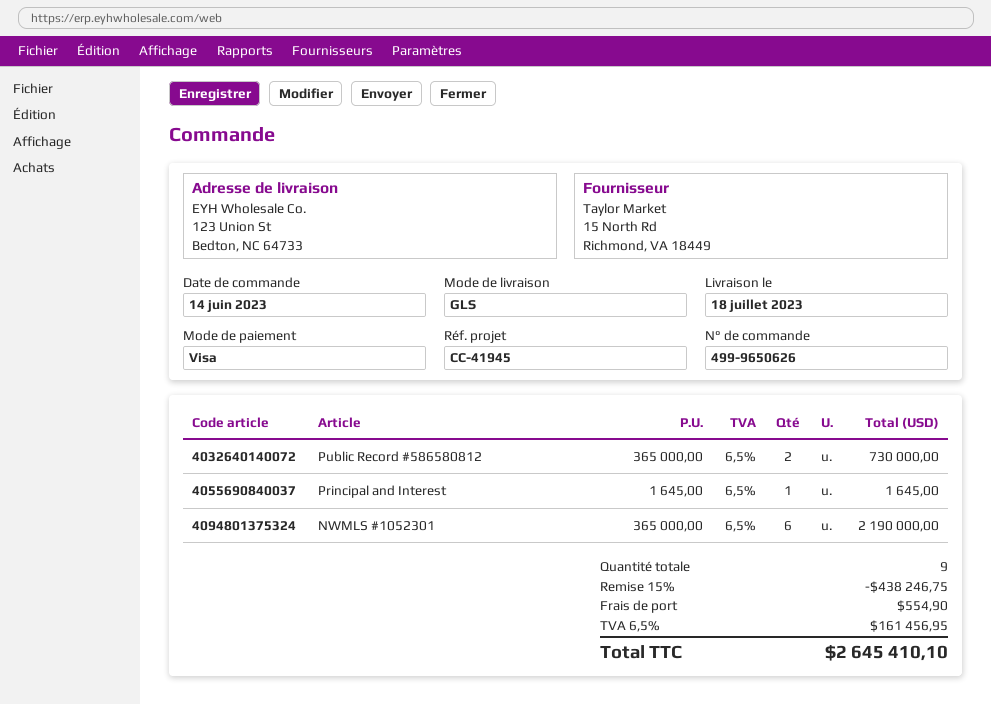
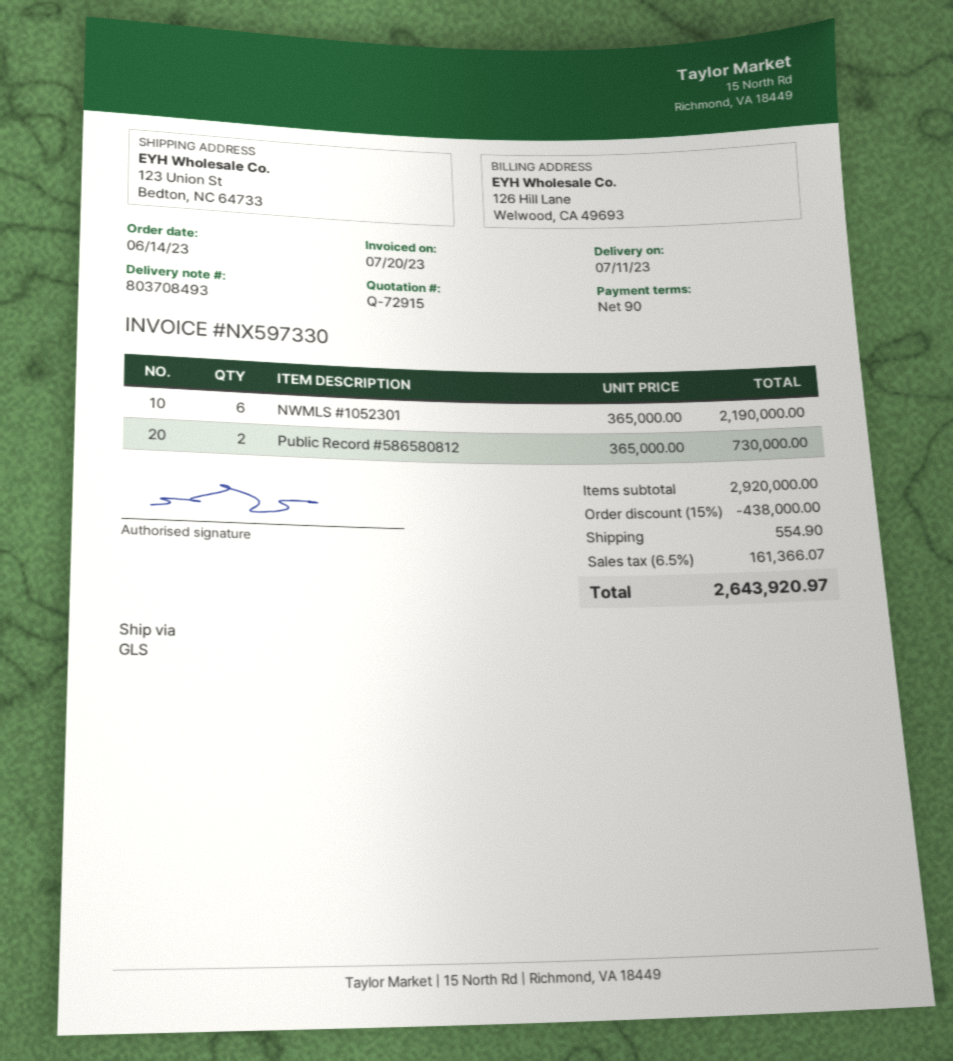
delivery date: 2023-07-18 -> 2023-07-11
Principal and Interest: 1 x 1645.00 = 1645.00 -> none
discount: 15% = 438246.75 -> 15% = 438000.00
tax: 6.5% = 161456.95 -> 6.5% = 161366.07
total: 2645410.10 -> 2643920.97

